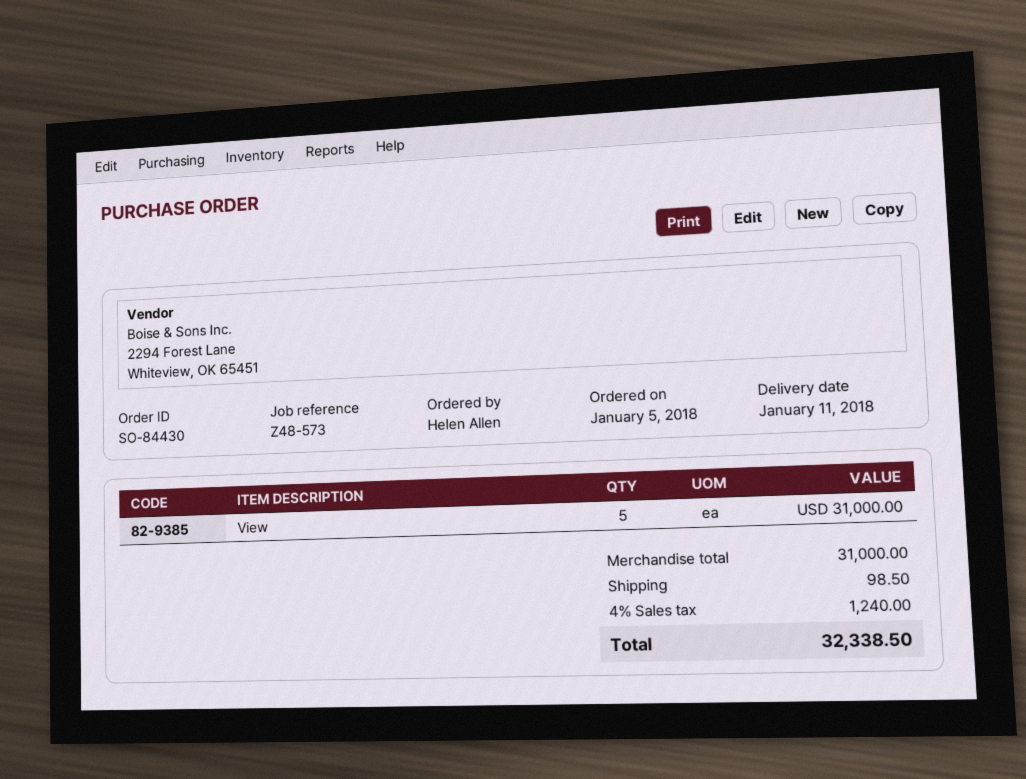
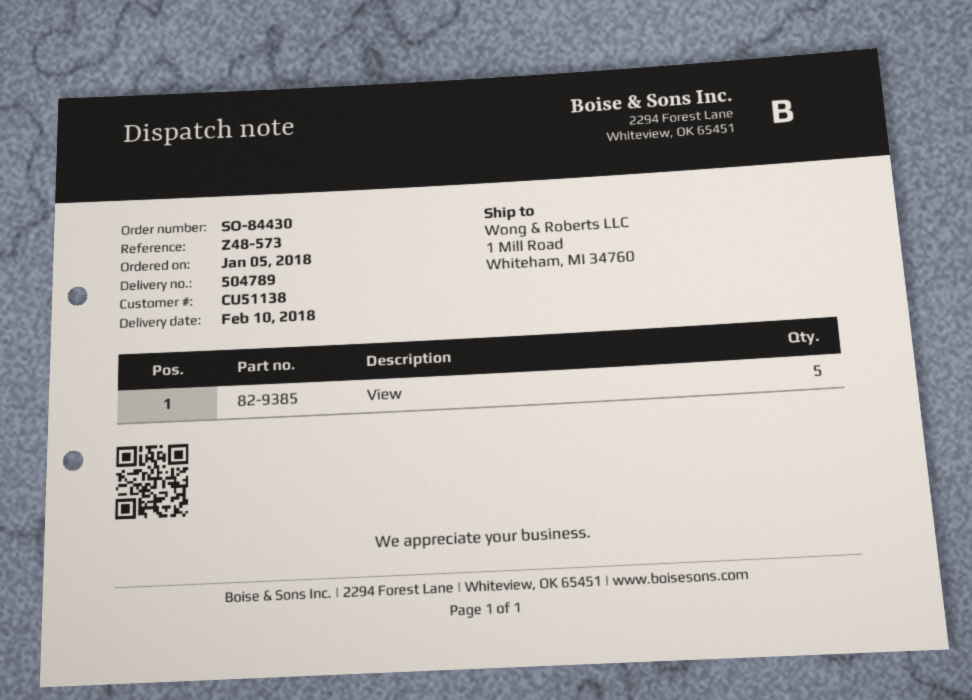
delivery date: 2018-01-11 -> 2018-02-10

